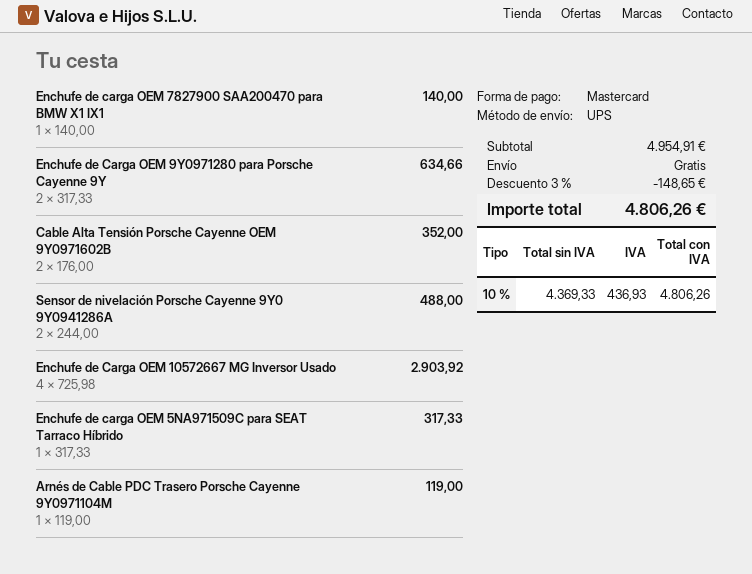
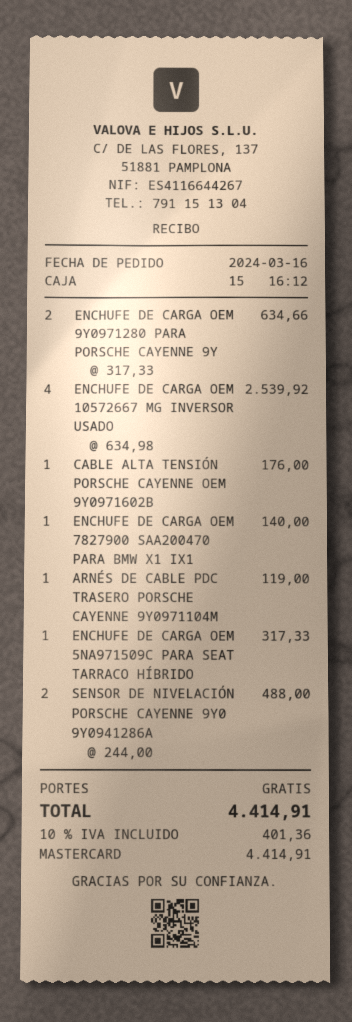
Cable Alta Tensión Porsche Cayenne OEM 9Y0971602B: 2 x 176.00 = 352.00 -> 1 x 176.00 = 176.00
Enchufe de Carga OEM 10572667 MG Inversor Usado: 4 x 725.98 = 2903.92 -> 4 x 634.98 = 2539.92
discount: 3% = 148.65 -> none
tax: 10% = 436.93 -> 10% = 401.36
total: 4806.26 -> 4414.91

